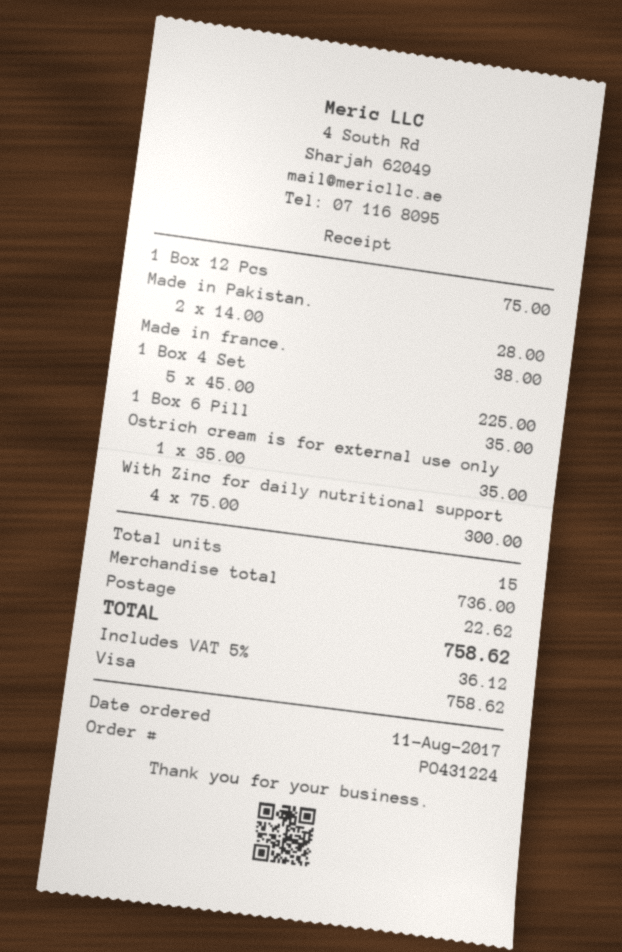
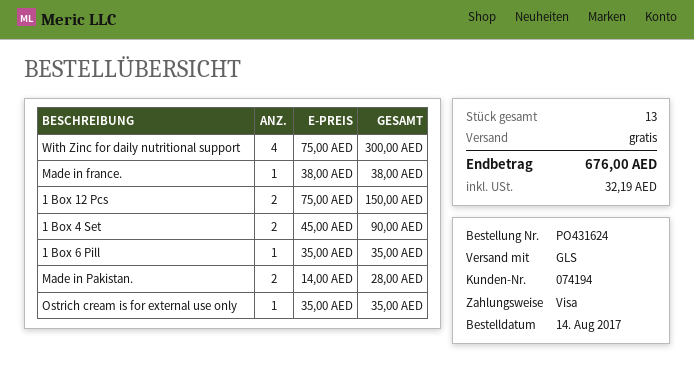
order number: PO431224 -> PO431624
order date: 2017-08-11 -> 2017-08-14
1 Box 12 Pcs: 1 x 75.00 = 75.00 -> 2 x 75.00 = 150.00
1 Box 4 Set: 5 x 45.00 = 225.00 -> 2 x 45.00 = 90.00
total quantity: 15 -> 13
shipping: 22.62 -> 0.00
tax: 36.12 -> 32.19
total: 758.62 -> 676.00

